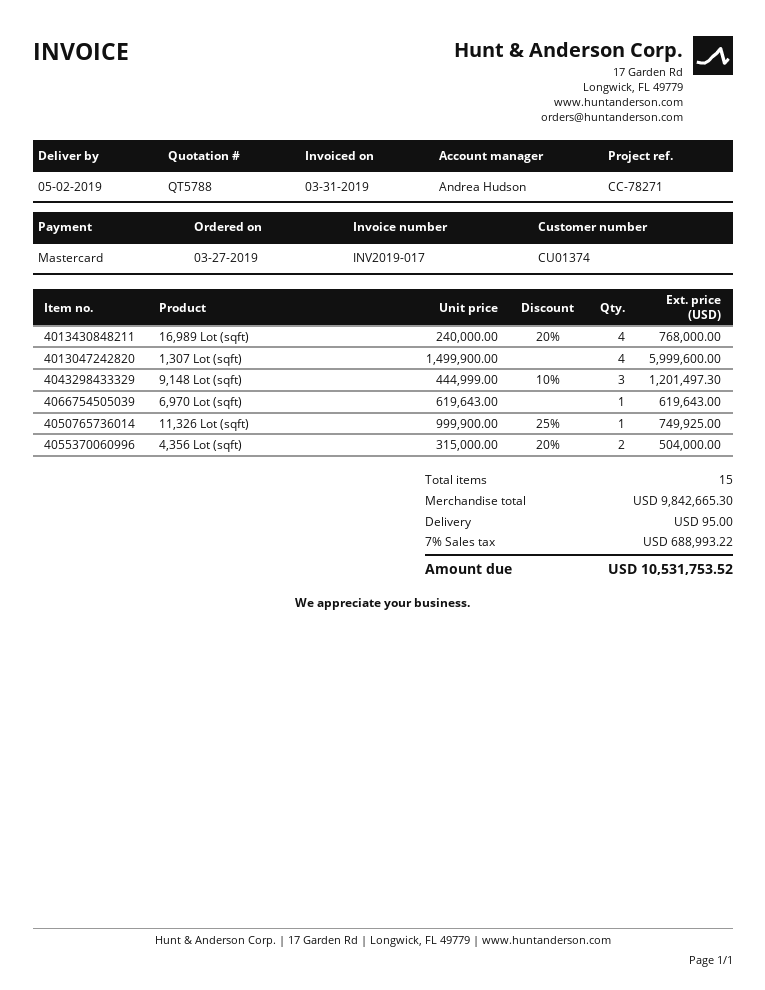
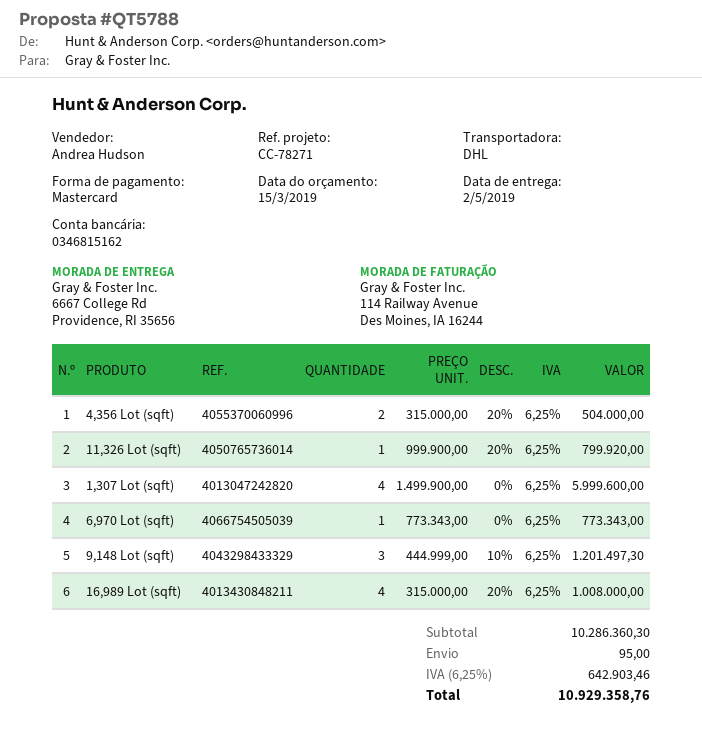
16,989 Lot (sqft): 4 x 240000.00 - 20% = 768000.00 -> 4 x 315000.00 - 20% = 1008000.00
6,970 Lot (sqft): 1 x 619643.00 = 619643.00 -> 1 x 773343.00 = 773343.00
11,326 Lot (sqft): 1 x 999900.00 - 25% = 749925.00 -> 1 x 999900.00 - 20% = 799920.00
subtotal: 9842665.30 -> 10286360.30
tax: 7% = 688993.22 -> 6.25% = 642903.46
total: 10531753.52 -> 10929358.76

